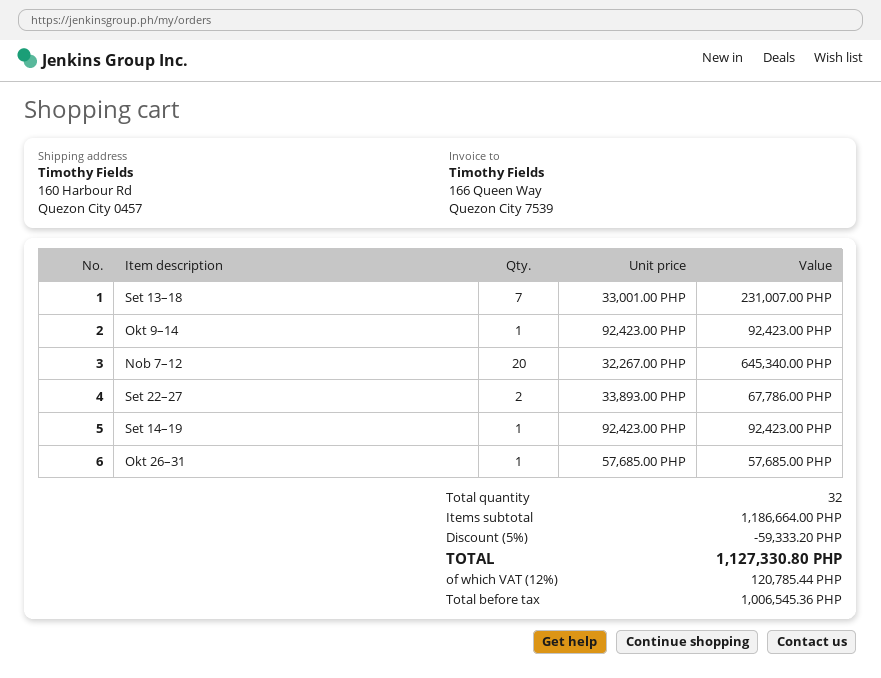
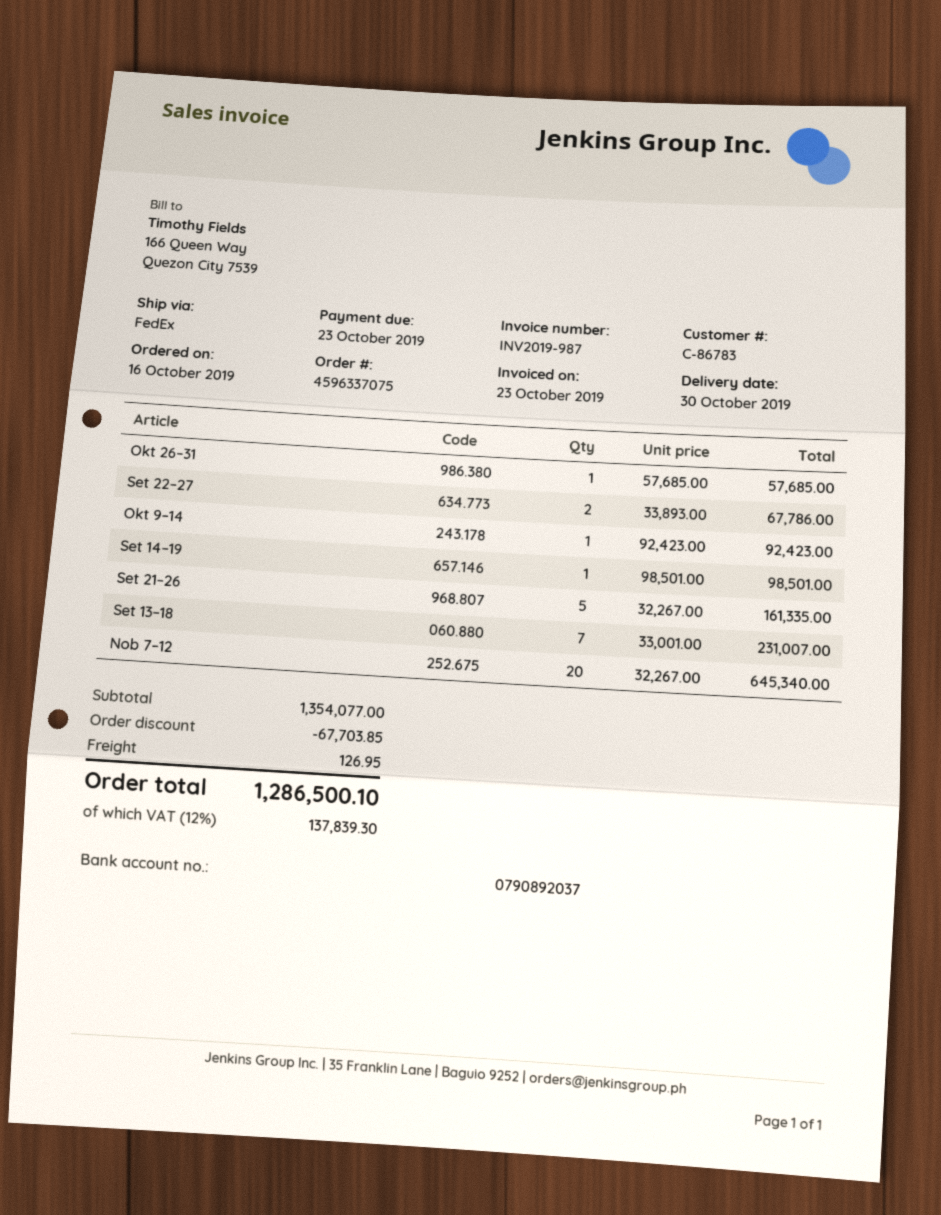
Set 14–19: 1 x 92423.00 = 92423.00 -> 1 x 98501.00 = 98501.00
Set 21–26: none -> 5 x 32267.00 = 161335.00
subtotal: 1186664.00 -> 1354077.00
discount: 59333.20 -> 67703.85
shipping: none -> 126.95
tax: 12% = 120785.44 -> 12% = 137839.30
total: 1127330.80 -> 1286500.10

